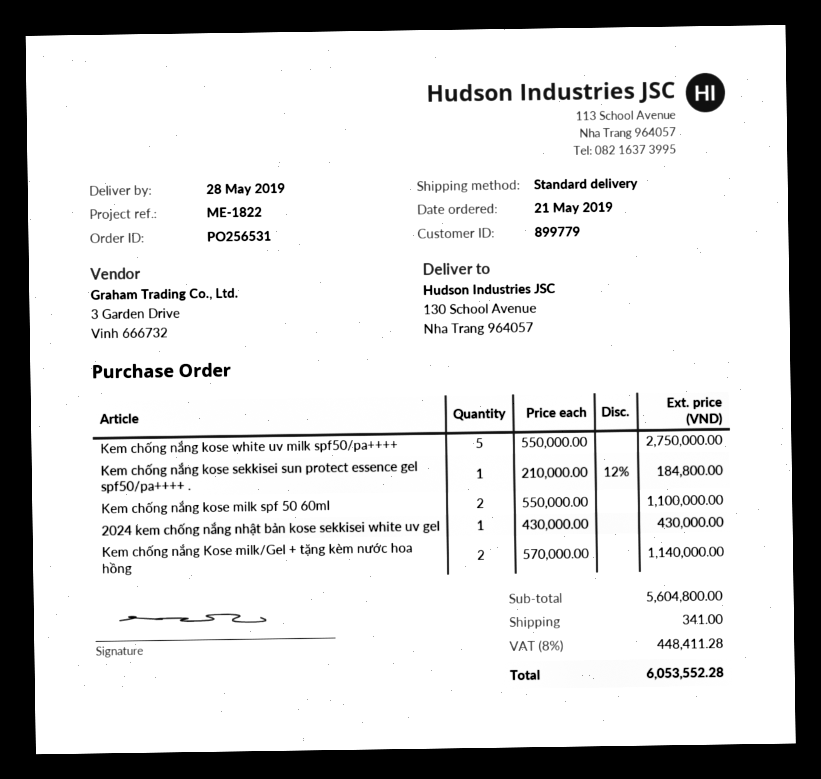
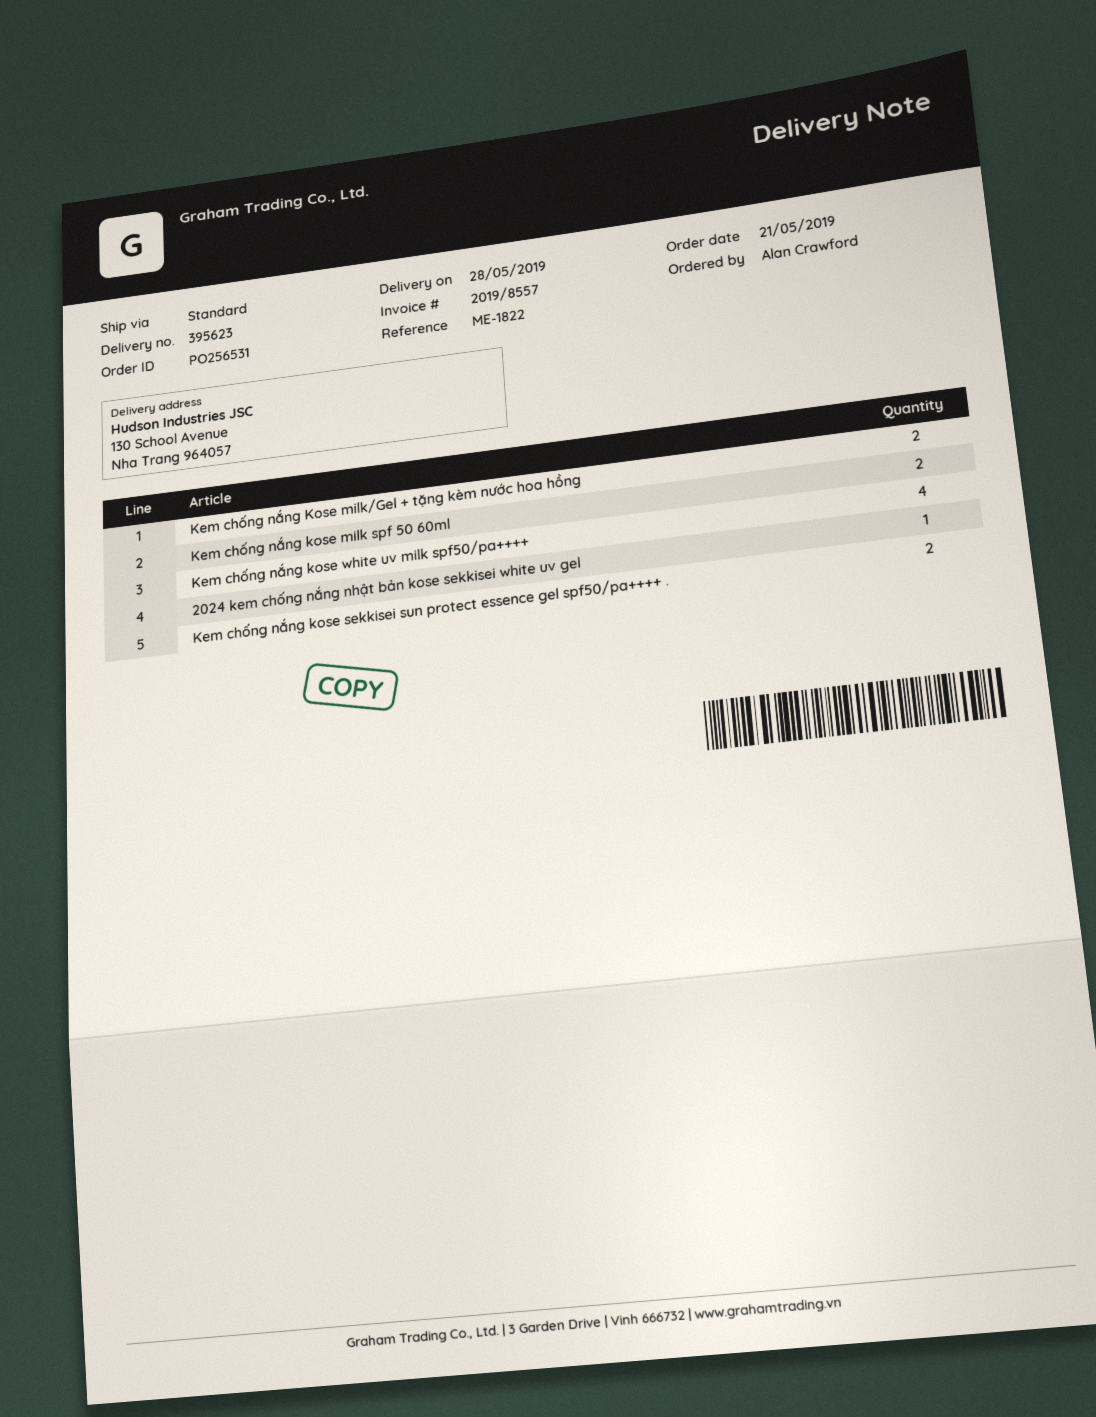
Kem chống nắng kose white uv milk spf50/pa++++: 5 -> 4
Kem chống nắng kose sekkisei sun protect essence gel spf50/pa++++ .: 1 -> 2

